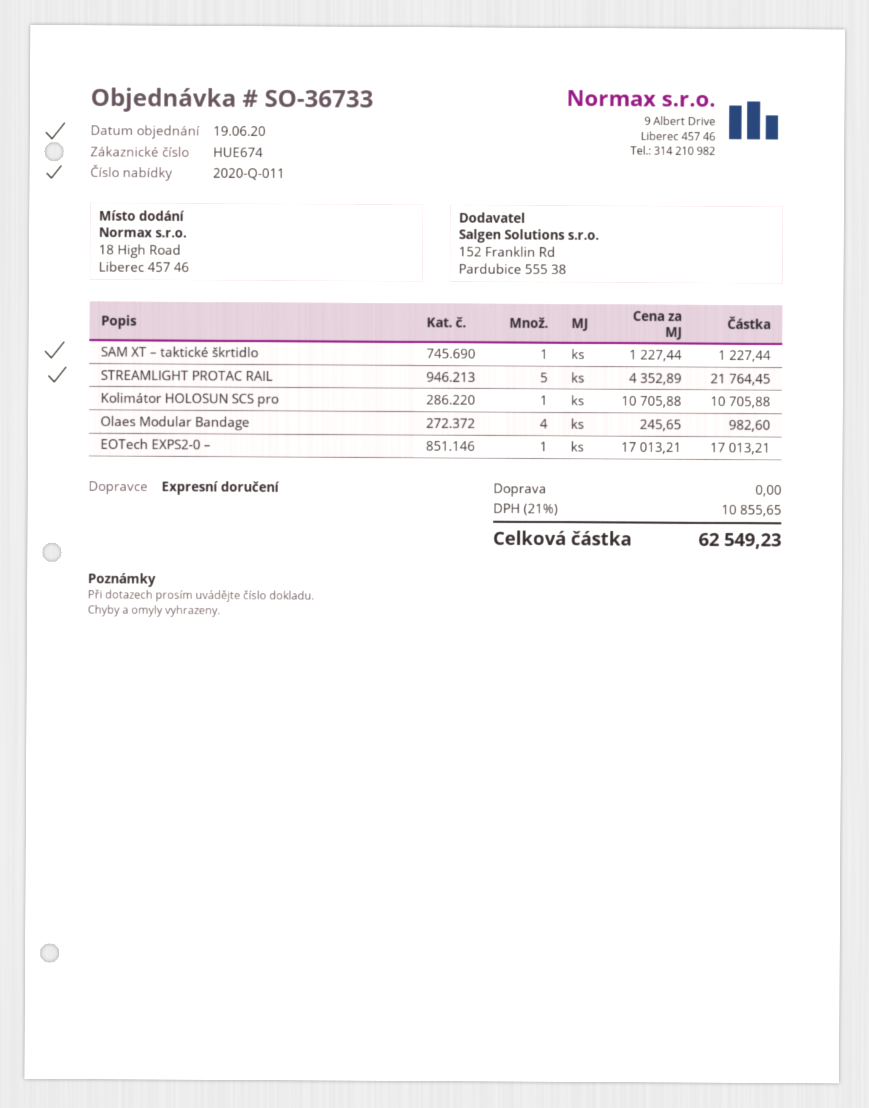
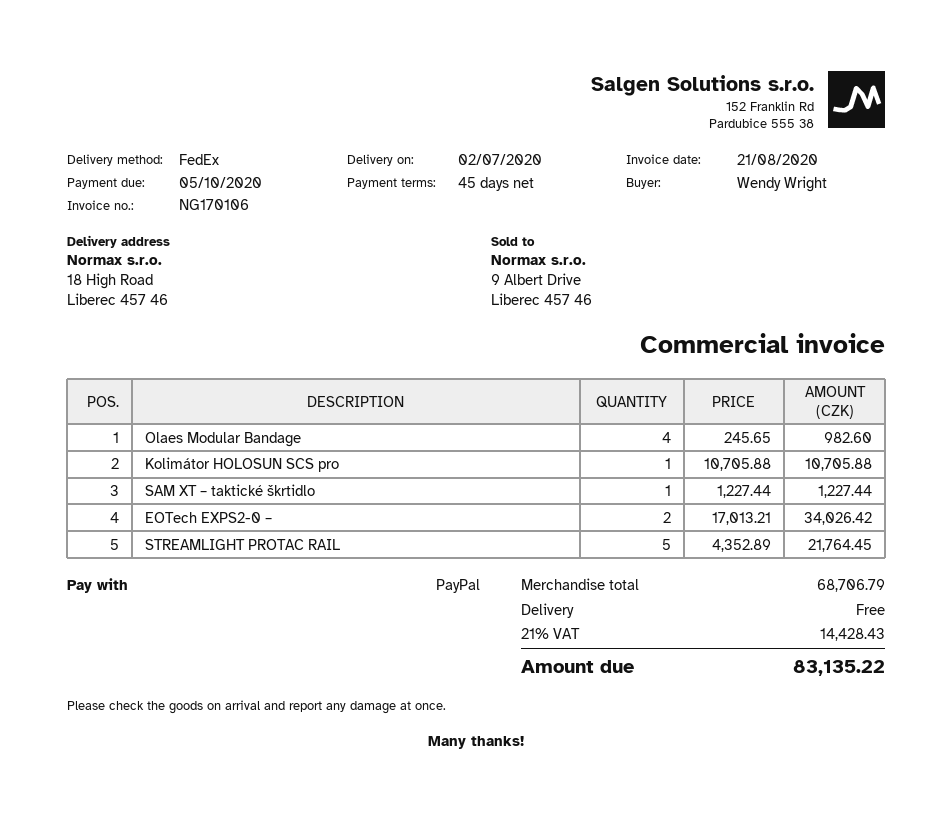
shipping method: express -> FedEx
EOTech EXPS2-0 –: 1 x 17013.21 = 17013.21 -> 2 x 17013.21 = 34026.42
tax: 21% = 10855.65 -> 21% = 14428.43
total: 62549.23 -> 83135.22

